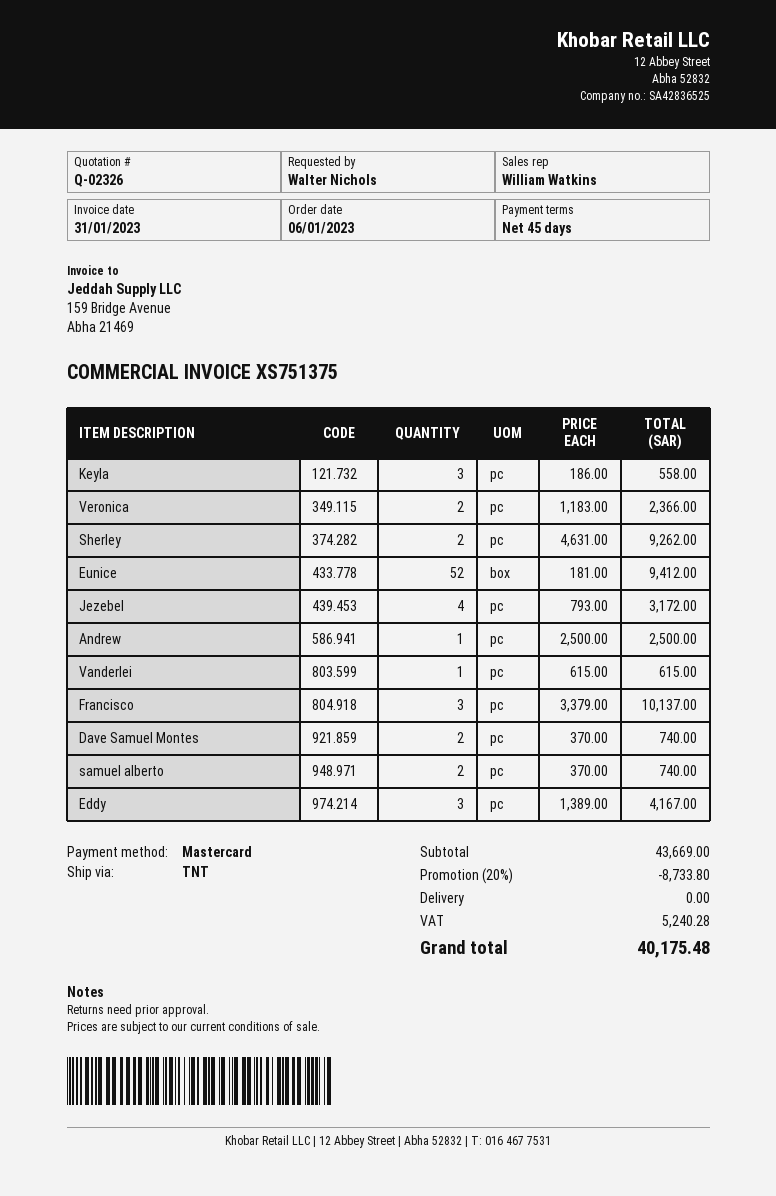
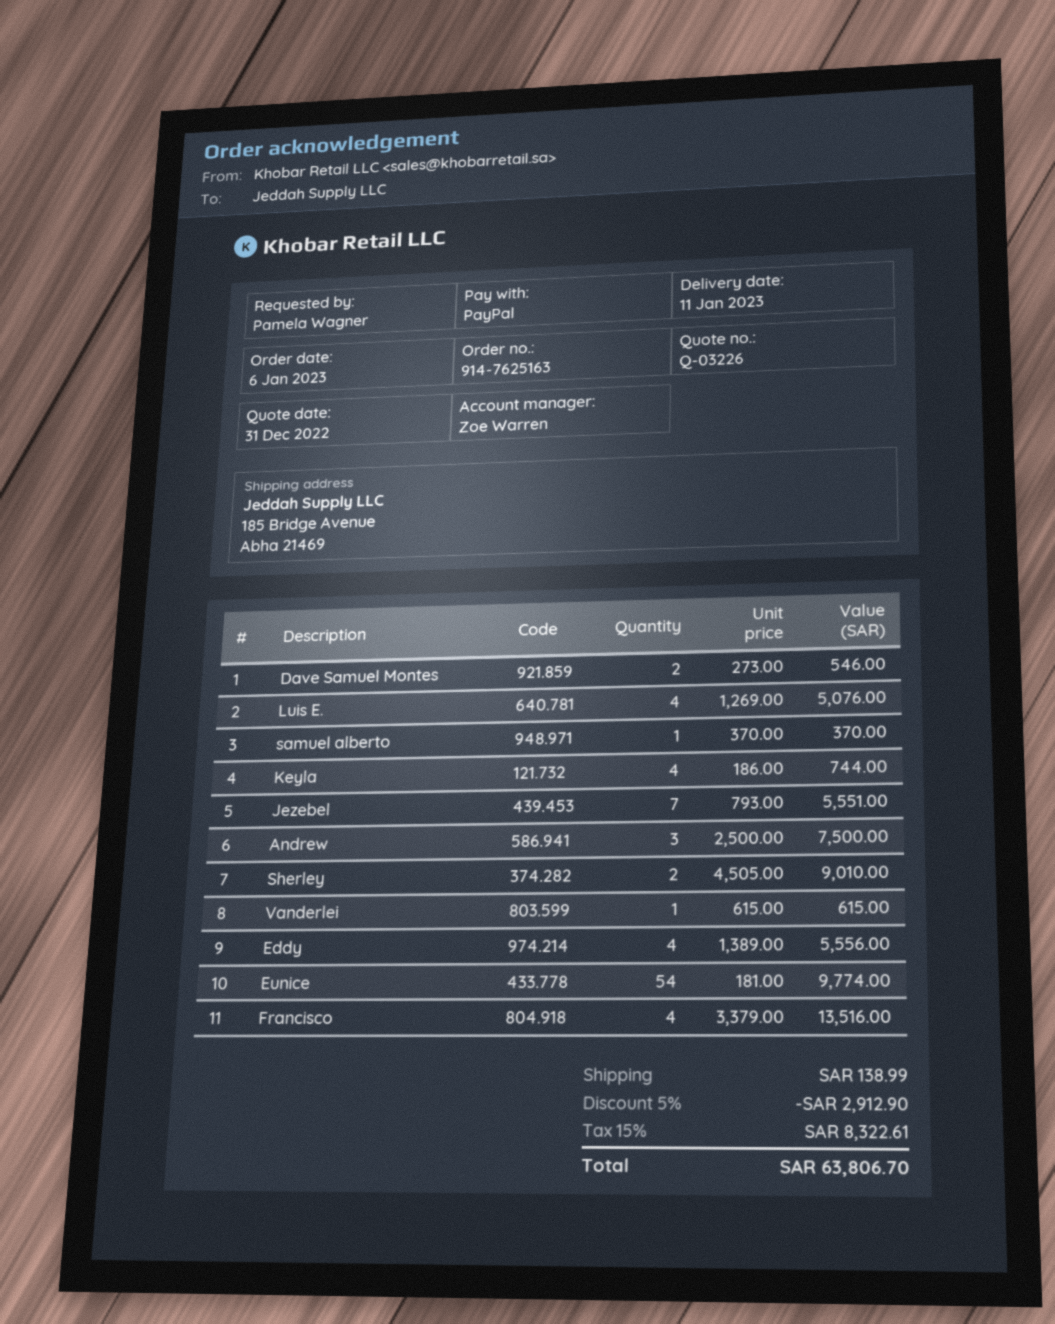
quote number: Q-02326 -> Q-03226
ordered by: Walter Nichols -> Pamela Wagner
sales rep: William Watkins -> Zoe Warren
payment method: Mastercard -> PayPal
Keyla: 3 x 186.00 = 558.00 -> 4 x 186.00 = 744.00
Veronica: 2 x 1183.00 = 2366.00 -> none
Sherley: 2 x 4631.00 = 9262.00 -> 2 x 4505.00 = 9010.00
Eunice: 52 x 181.00 = 9412.00 -> 54 x 181.00 = 9774.00
Jezebel: 4 x 793.00 = 3172.00 -> 7 x 793.00 = 5551.00
Andrew: 1 x 2500.00 = 2500.00 -> 3 x 2500.00 = 7500.00
Francisco: 3 x 3379.00 = 10137.00 -> 4 x 3379.00 = 13516.00
Dave Samuel Montes: 2 x 370.00 = 740.00 -> 2 x 273.00 = 546.00
samuel alberto: 2 x 370.00 = 740.00 -> 1 x 370.00 = 370.00
Eddy: 3 x 1389.00 = 4167.00 -> 4 x 1389.00 = 5556.00
Luis E.: none -> 4 x 1269.00 = 5076.00
discount: 20% = 8733.80 -> 5% = 2912.90
shipping: 0.00 -> 138.99
tax: 5240.28 -> 8322.61
total: 40175.48 -> 63806.70

